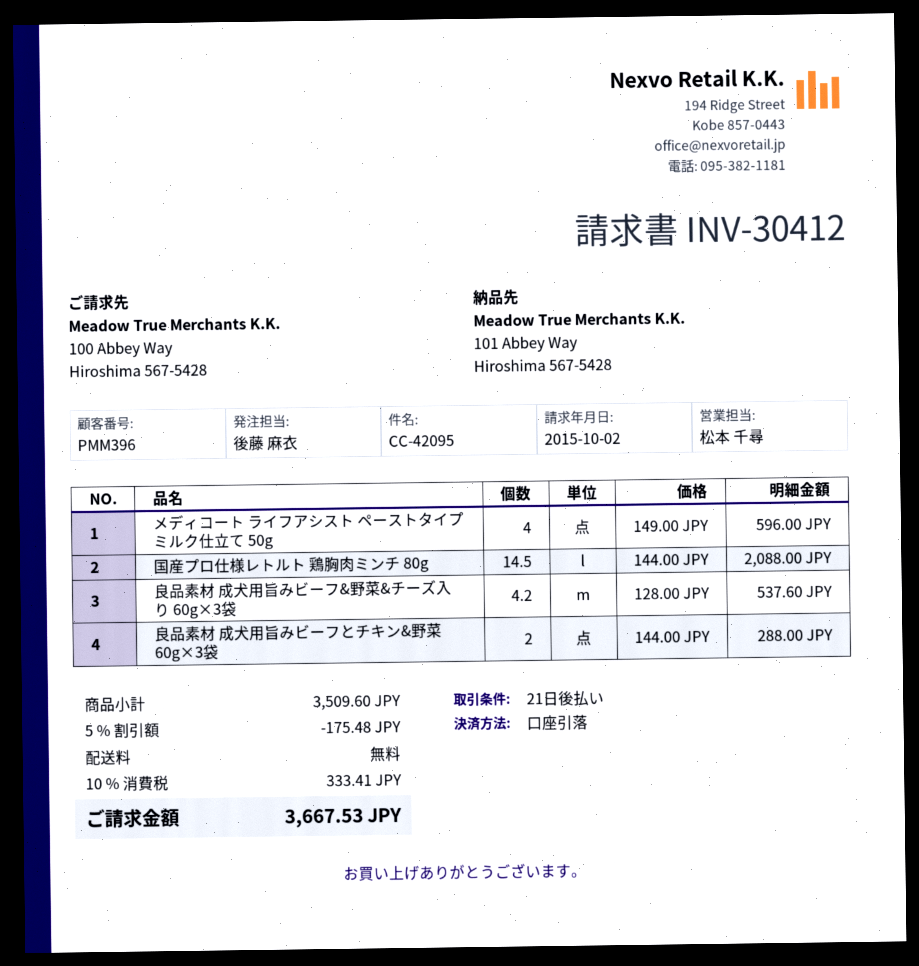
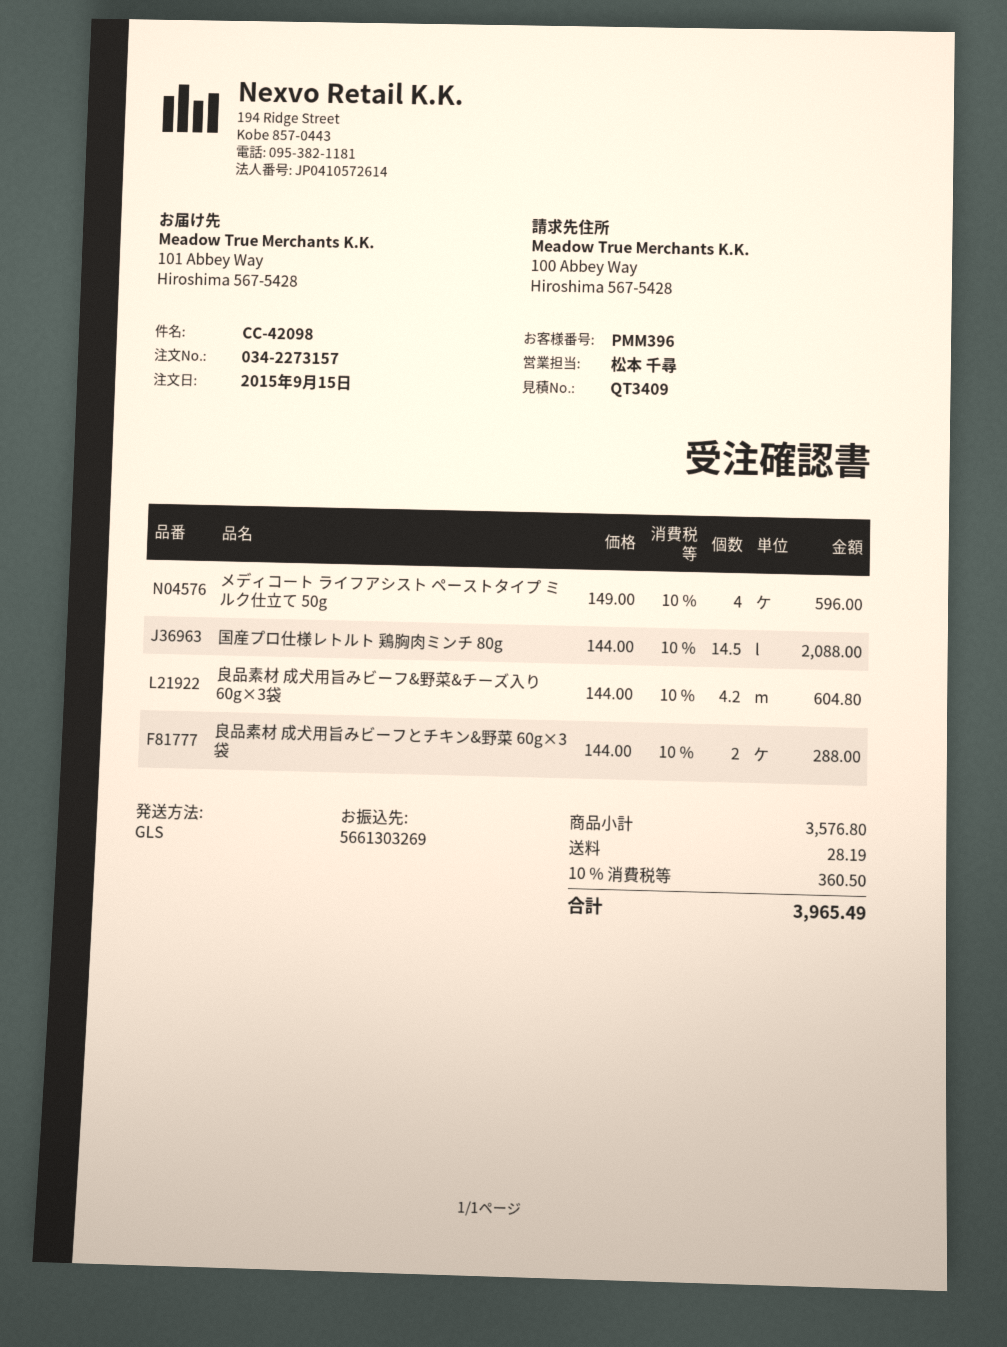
reference: CC-42095 -> CC-42098
良品素材 成犬用旨みビーフ&野菜&チーズ入り 60g×3袋: 4.2 x 128.00 = 537.60 -> 4.2 x 144.00 = 604.80
subtotal: 3509.60 -> 3576.80
discount: 5% = 175.48 -> none
shipping: 0.00 -> 28.19
tax: 10% = 333.41 -> 10% = 360.50
total: 3667.53 -> 3965.49

